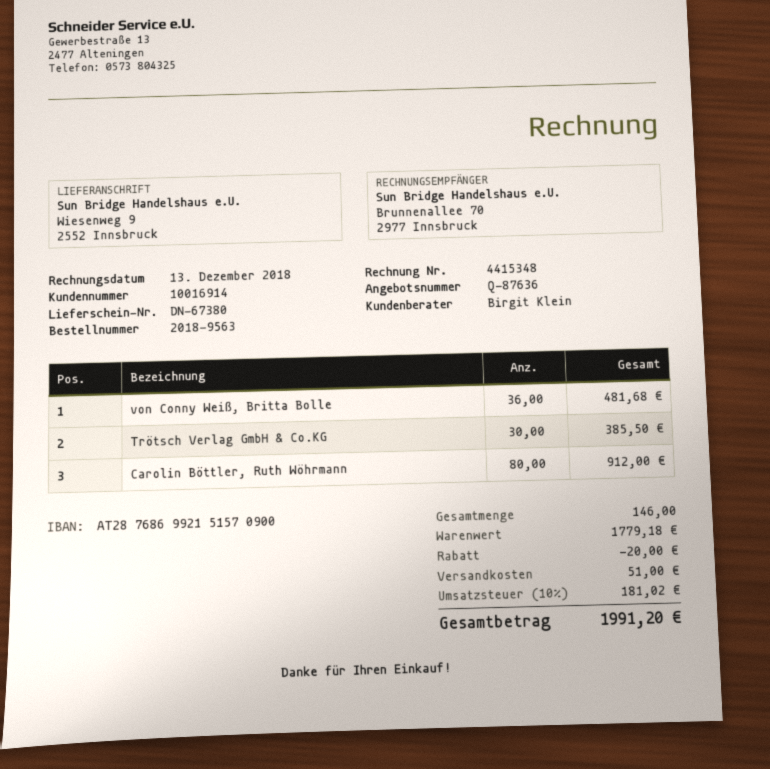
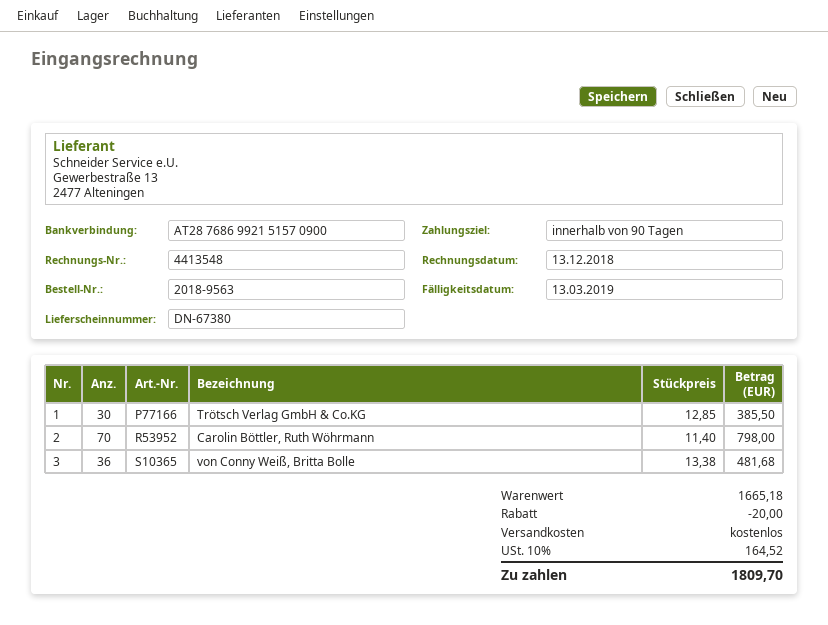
invoice number: 4415348 -> 4413548
Carolin Böttler, Ruth Wöhrmann: 80 for 912.00 -> 70 for 798.00
subtotal: 1779.18 -> 1665.18
shipping: 51.00 -> 0.00
tax: 10% = 181.02 -> 10% = 164.52
total: 1991.20 -> 1809.70

